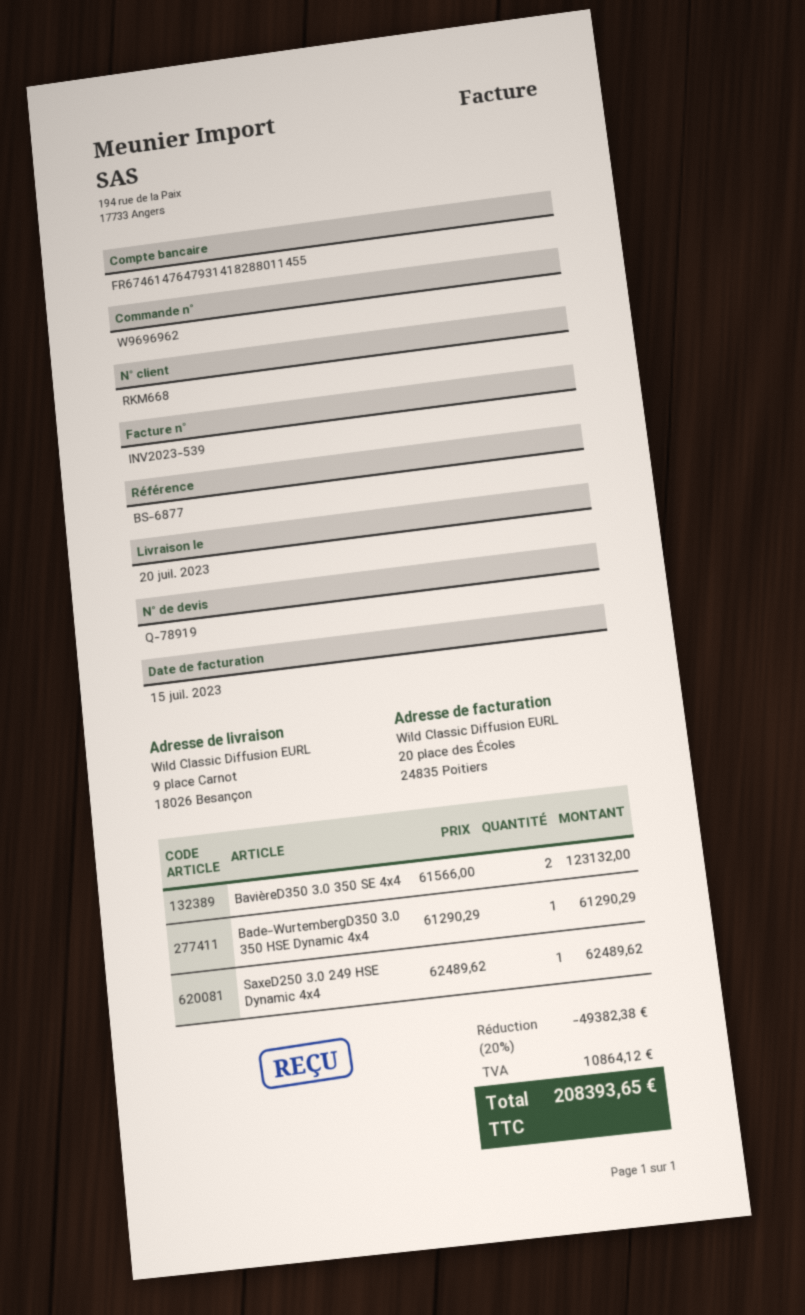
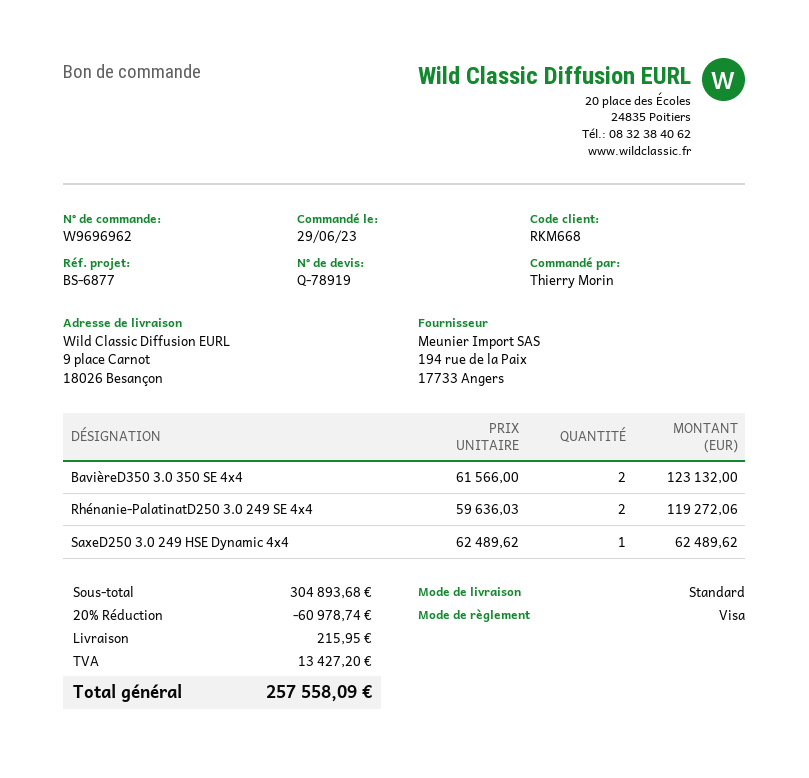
Bade-WurtembergD350 3.0 350 HSE Dynamic 4x4: 1 x 61290.29 = 61290.29 -> none
Rhénanie-PalatinatD250 3.0 249 SE 4x4: none -> 2 x 59636.03 = 119272.06
discount: 20% = 49382.38 -> 20% = 60978.74
shipping: none -> 215.95
tax: 10864.12 -> 13427.20
total: 208393.65 -> 257558.09

